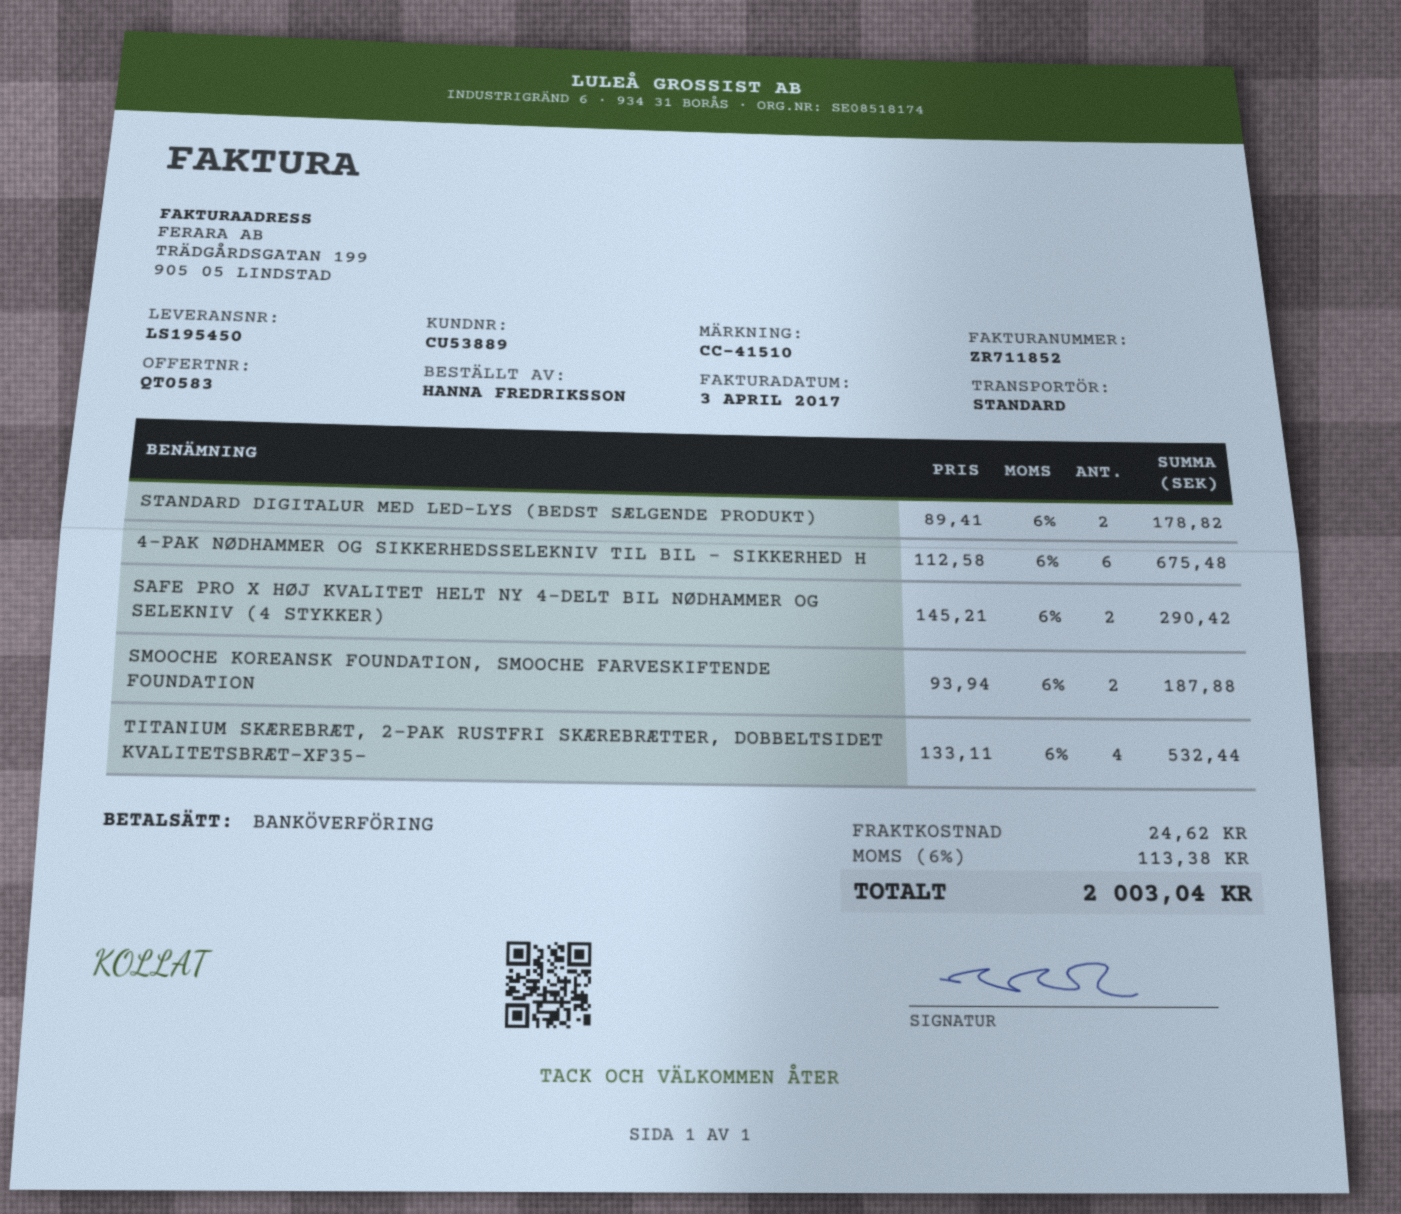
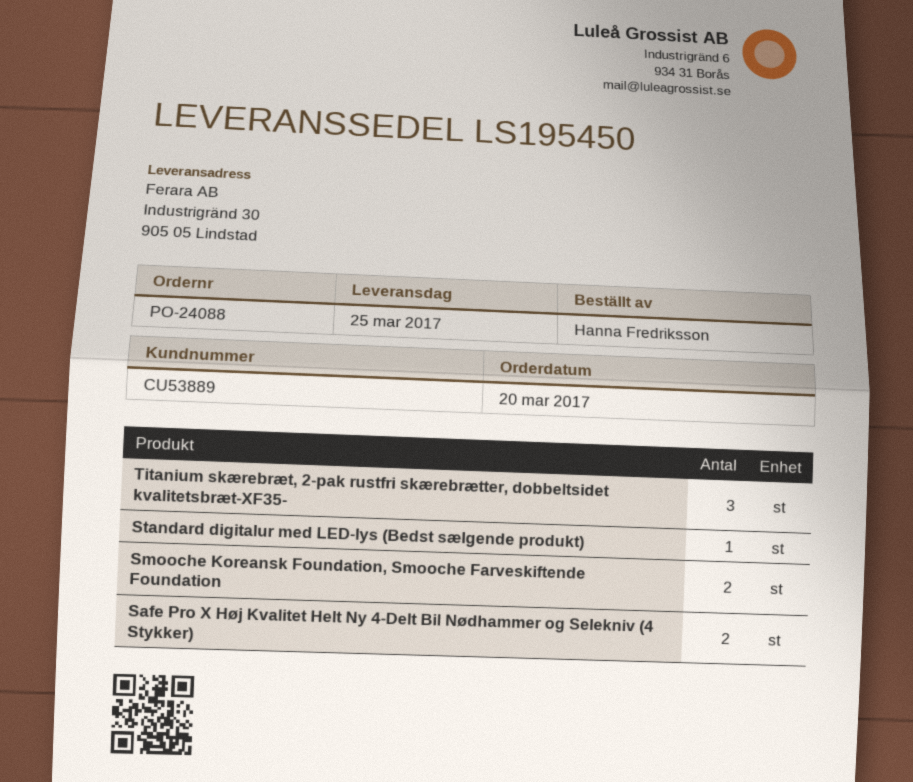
STANDARD DIGITALUR MED LED-LYS (BEDST SÆLGENDE PRODUKT): 2 -> 1
4-PAK NØDHAMMER OG SIKKERHEDSSELEKNIV TIL BIL - SIKKERHED H: 6 -> none
TITANIUM SKÆREBRÆT, 2-PAK RUSTFRI SKÆREBRÆTTER, DOBBELTSIDET KVALITETSBRÆT-XF35-: 4 -> 3

